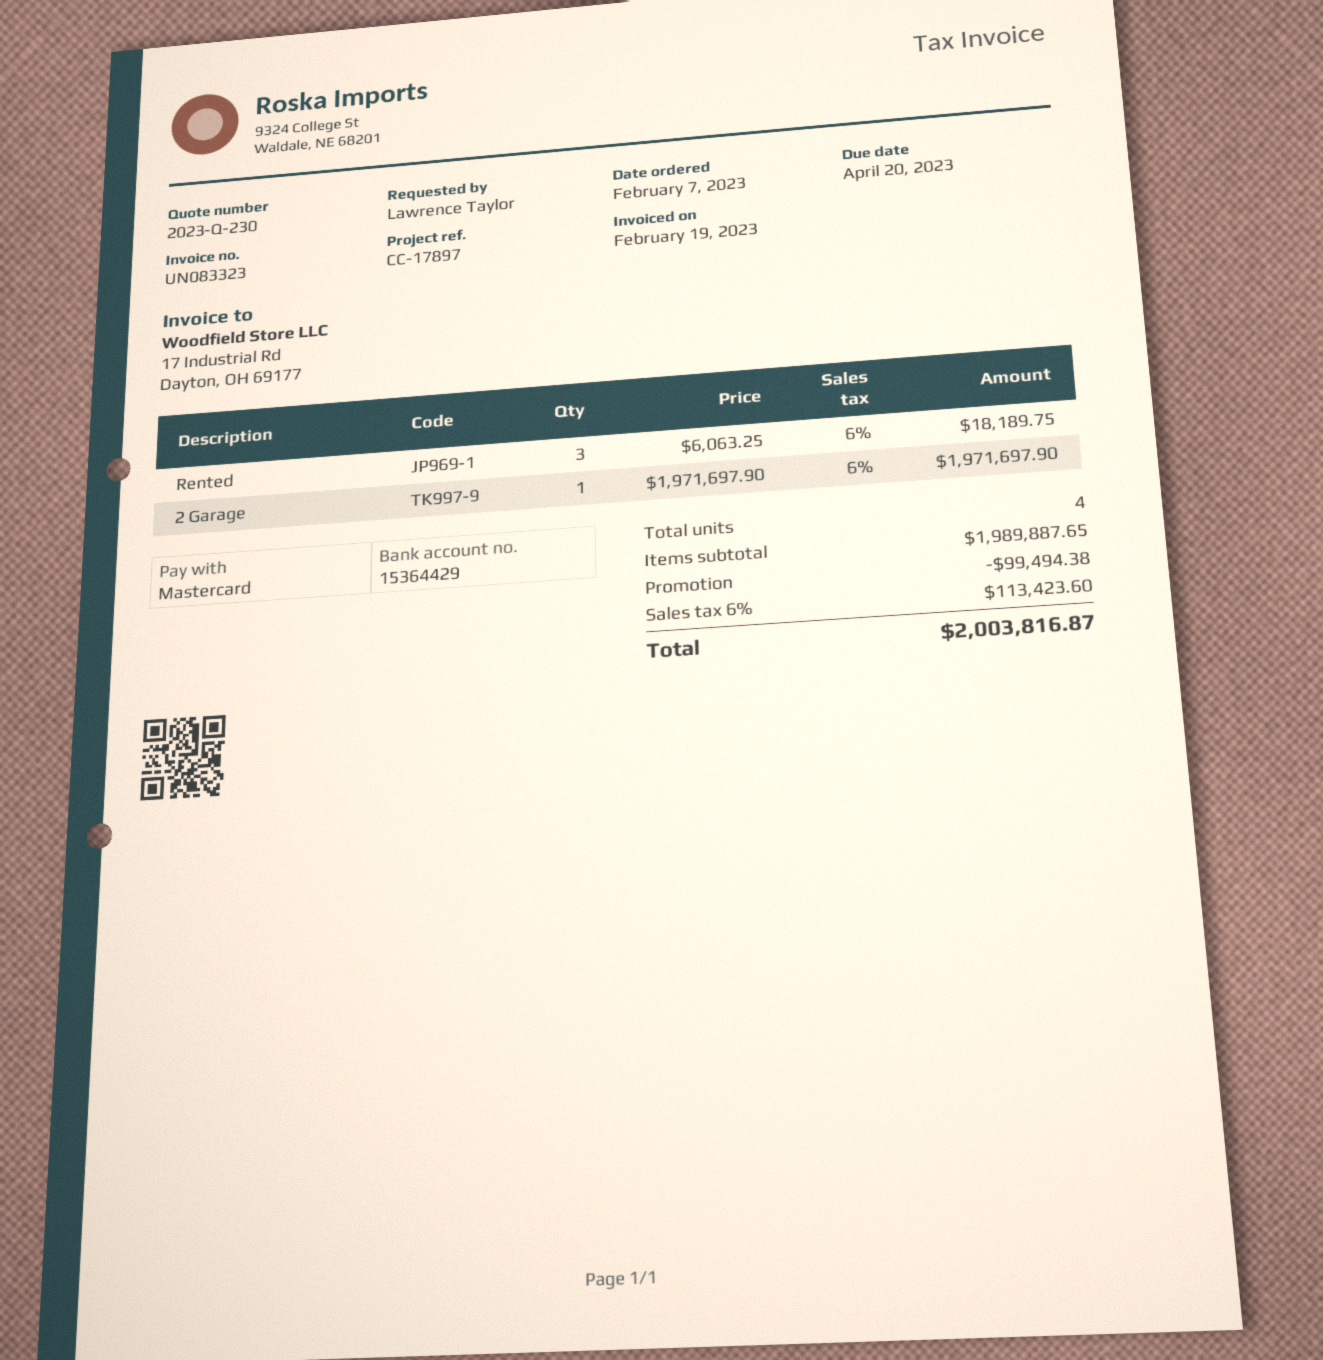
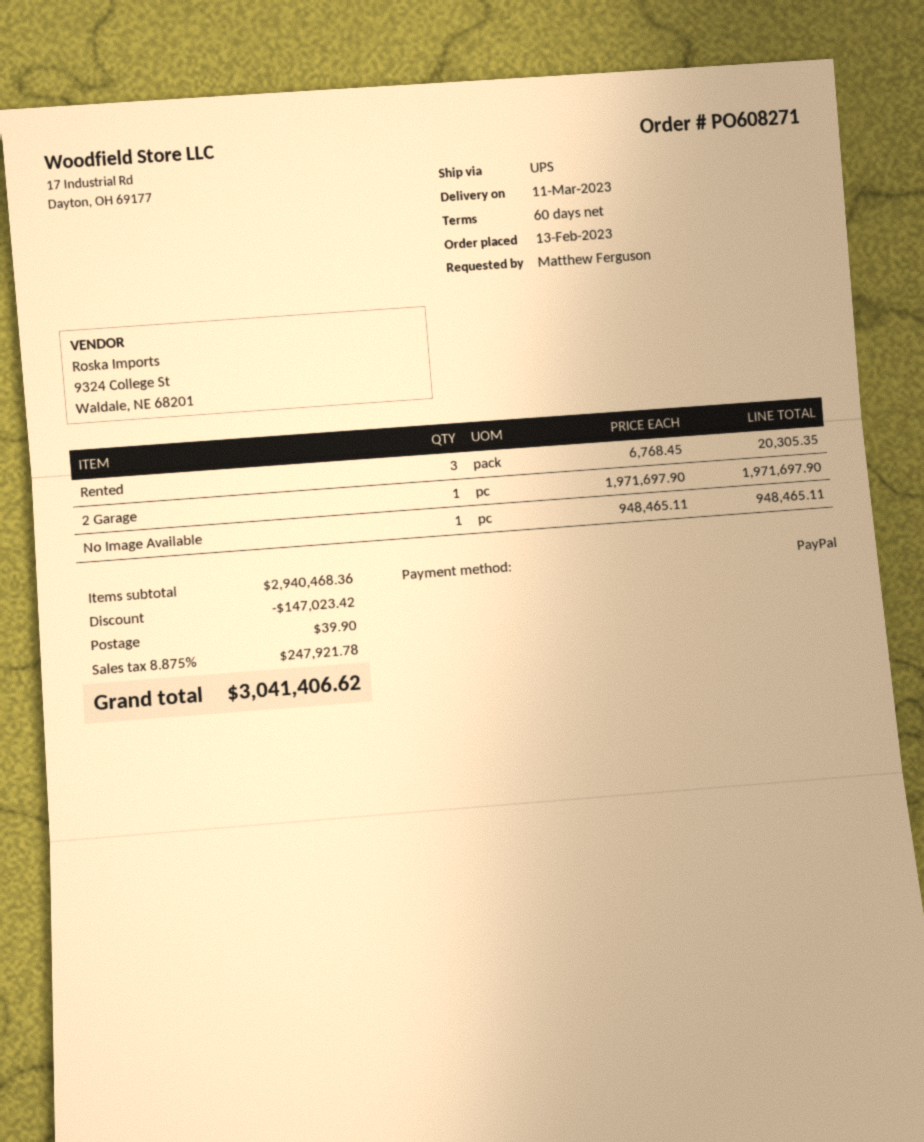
order date: 2023-02-07 -> 2023-02-13
ordered by: Lawrence Taylor -> Matthew Ferguson
payment method: Mastercard -> PayPal
Rented: 3 x 6063.25 = 18189.75 -> 3 x 6768.45 = 20305.35
No Image Available: none -> 1 x 948465.11 = 948465.11
subtotal: 1989887.65 -> 2940468.36
discount: 99494.38 -> 147023.42
shipping: none -> 39.90
tax: 6% = 113423.60 -> 8.875% = 247921.78
total: 2003816.87 -> 3041406.62

